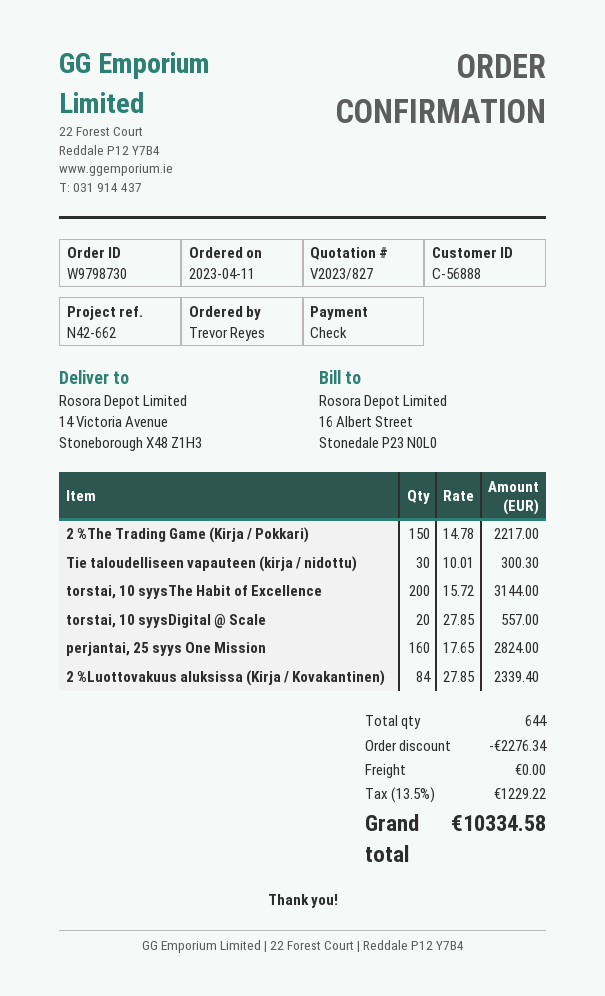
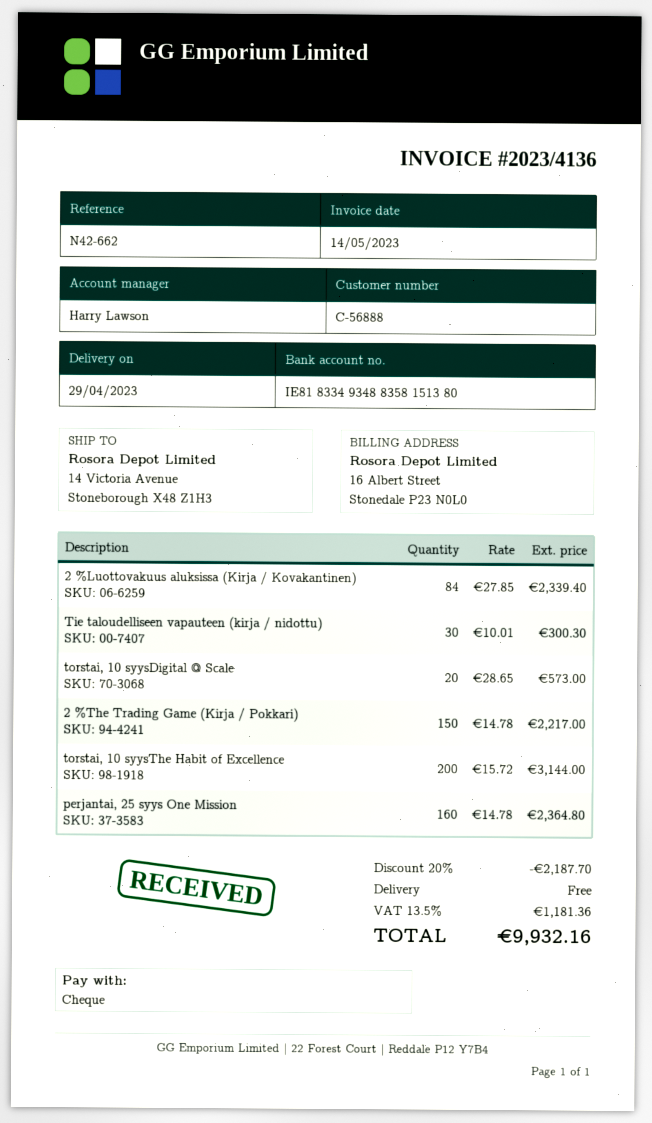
torstai, 10 syysDigital @ Scale: 20 x 27.85 = 557.00 -> 20 x 28.65 = 573.00
perjantai, 25 syys One Mission: 160 x 17.65 = 2824.00 -> 160 x 14.78 = 2364.80
discount: 2276.34 -> 2187.70
tax: 13.5% = 1229.22 -> 13.5% = 1181.36
total: 10334.58 -> 9932.16

